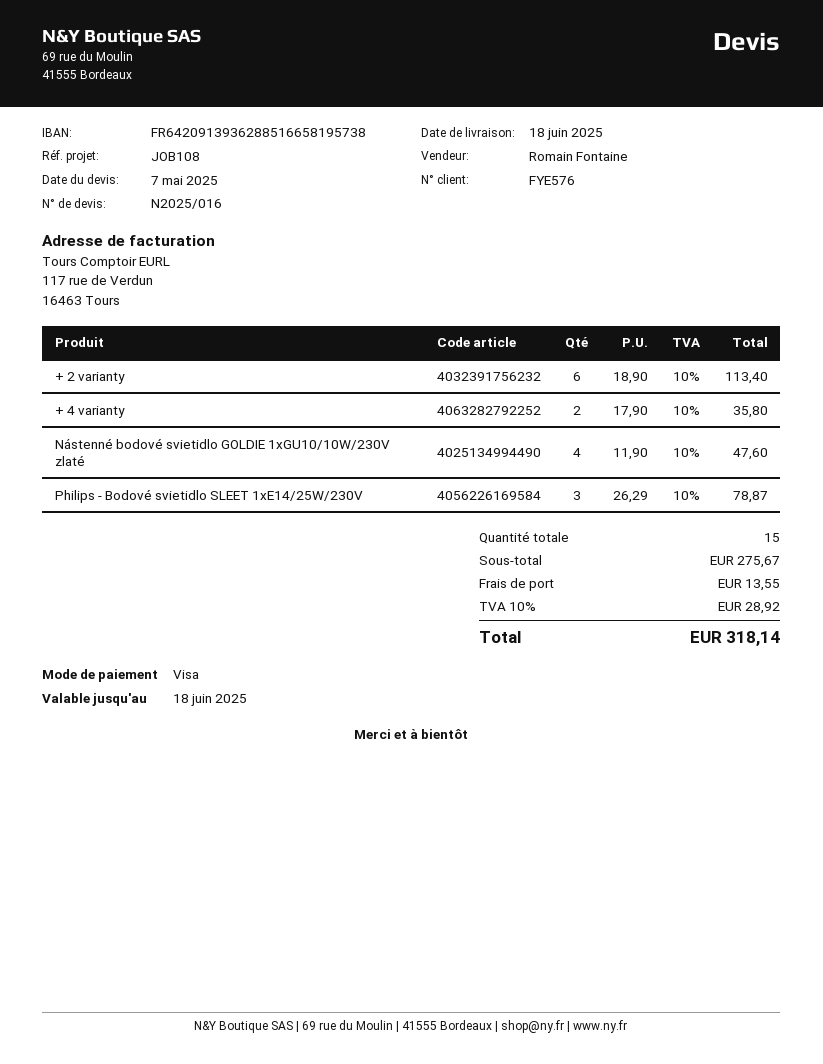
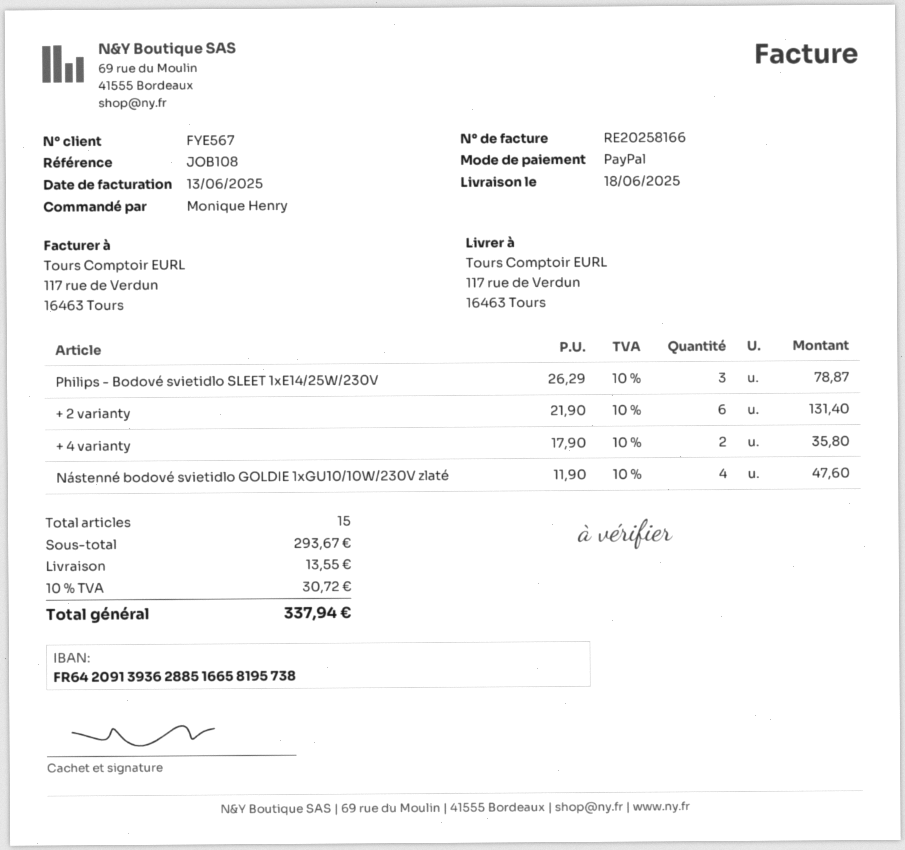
customer number: FYE576 -> FYE567
payment method: Visa -> PayPal
+ 2 varianty: 6 x 18.90 = 113.40 -> 6 x 21.90 = 131.40
subtotal: 275.67 -> 293.67
tax: 10% = 28.92 -> 10% = 30.72
total: 318.14 -> 337.94

